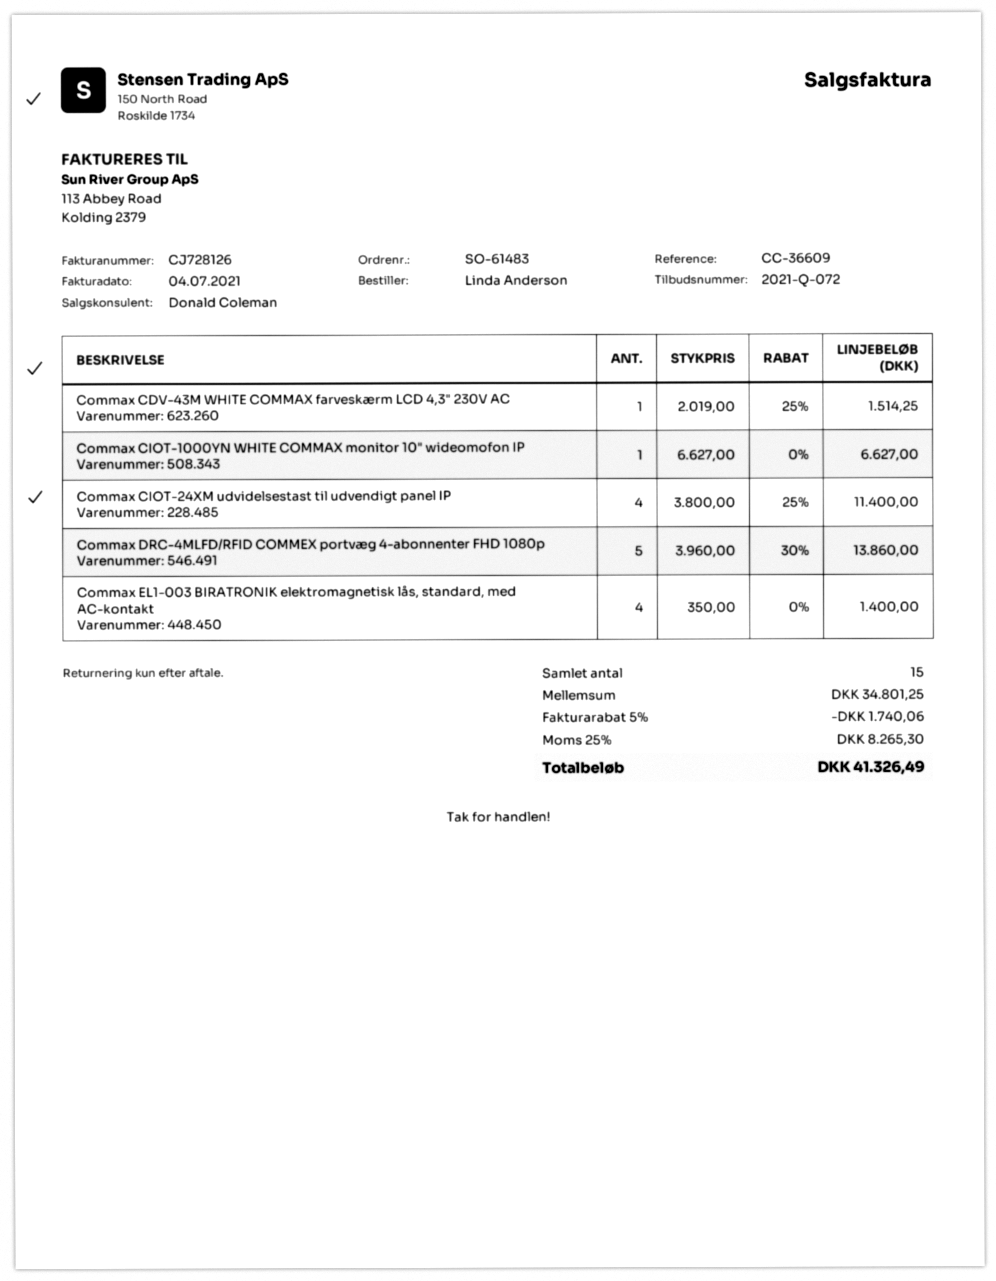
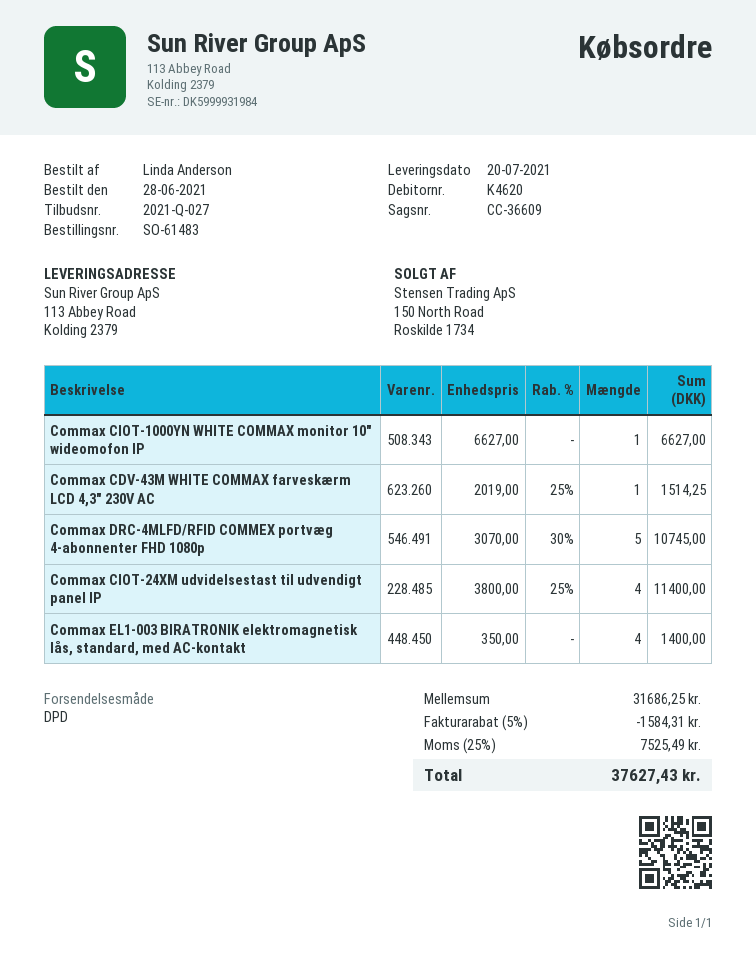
quote number: 2021-Q-072 -> 2021-Q-027
Commax DRC-4MLFD/RFID COMMEX portvæg 4-abonnenter FHD 1080p: 5 x 3960.00 - 30% = 13860.00 -> 5 x 3070.00 - 30% = 10745.00
subtotal: 34801.25 -> 31686.25
discount: 5% = 1740.06 -> 5% = 1584.31
tax: 25% = 8265.30 -> 25% = 7525.49
total: 41326.49 -> 37627.43

